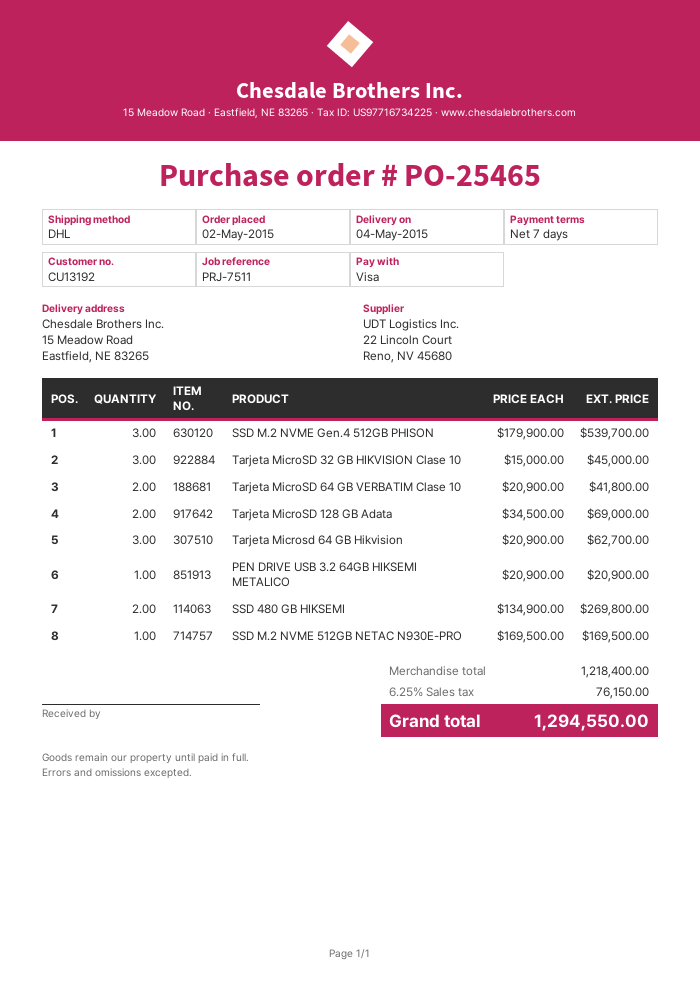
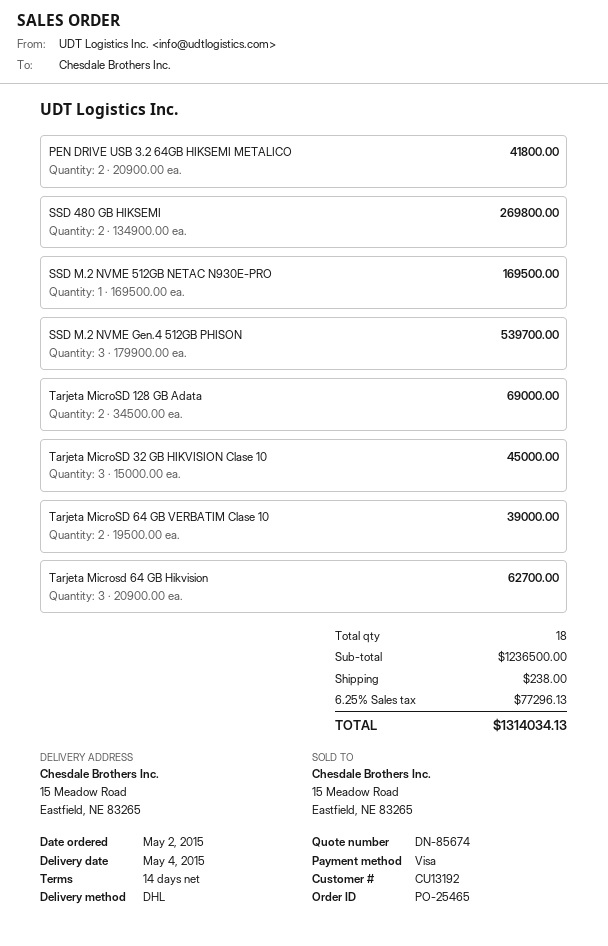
payment terms: 7 days -> 14 days
Tarjeta MicroSD 64 GB VERBATIM Clase 10: 2 x 20900.00 = 41800.00 -> 2 x 19500.00 = 39000.00
PEN DRIVE USB 3.2 64GB HIKSEMI METALICO: 1 x 20900.00 = 20900.00 -> 2 x 20900.00 = 41800.00
subtotal: 1218400.00 -> 1236500.00
shipping: none -> 238.00
tax: 6.25% = 76150.00 -> 6.25% = 77296.13
total: 1294550.00 -> 1314034.13

